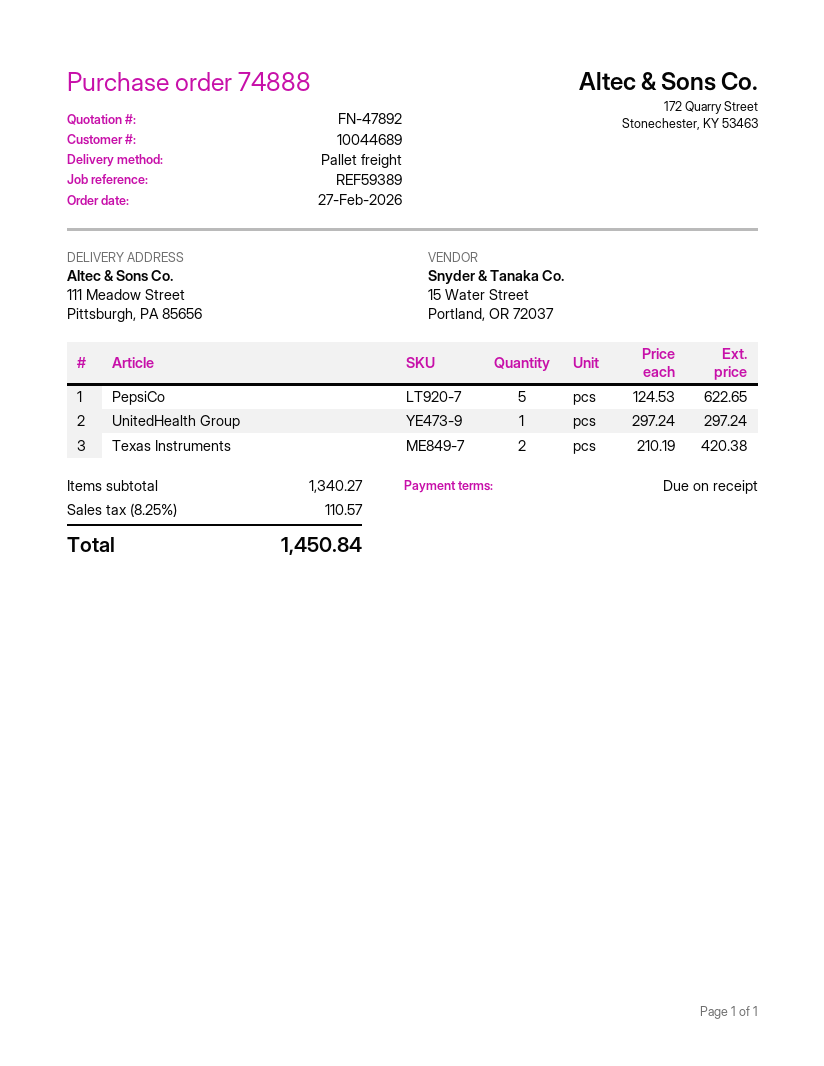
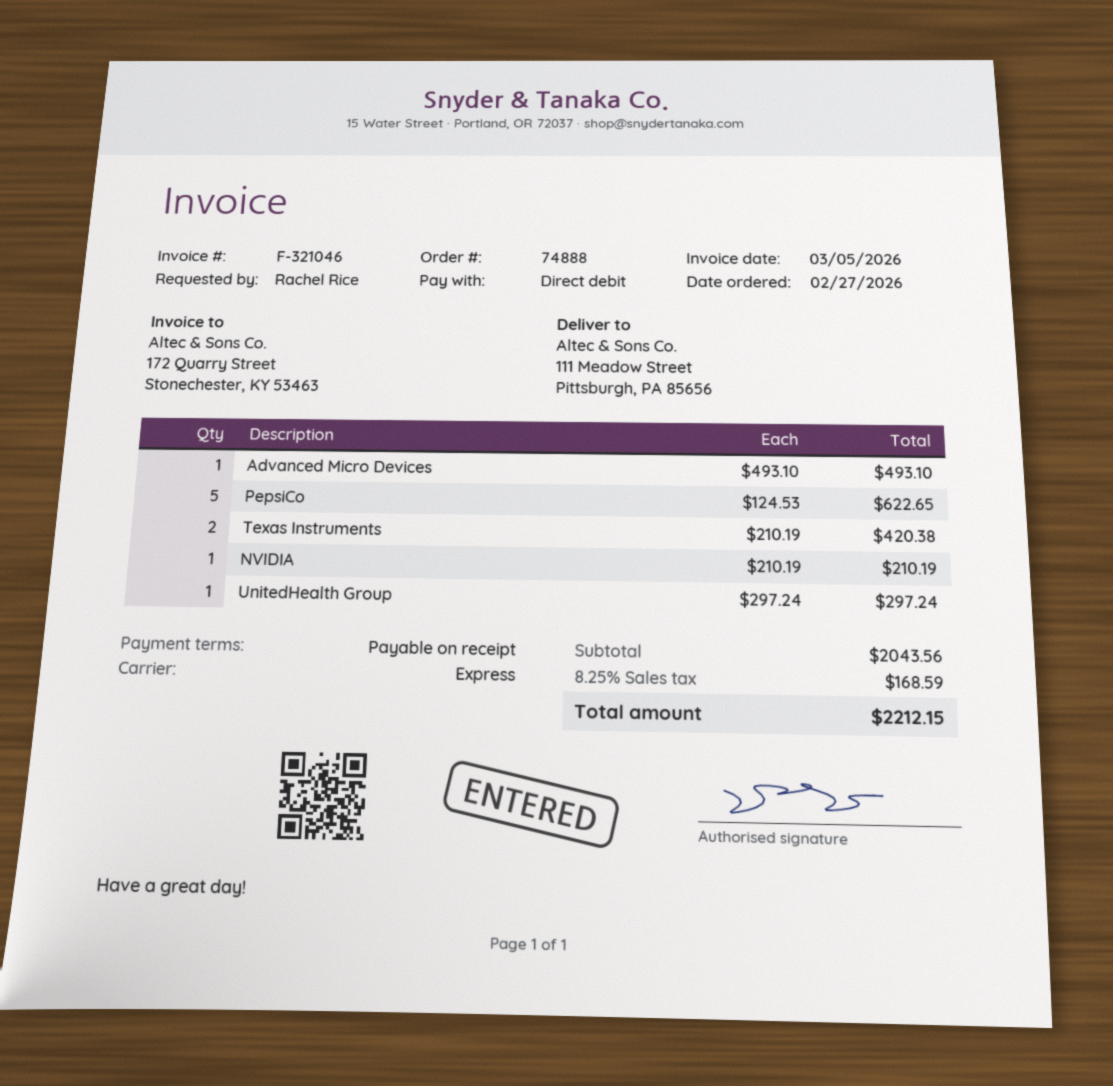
shipping method: pallet freight -> express
Advanced Micro Devices: none -> 1 x 493.10 = 493.10
NVIDIA: none -> 1 x 210.19 = 210.19
subtotal: 1340.27 -> 2043.56
tax: 8.25% = 110.57 -> 8.25% = 168.59
total: 1450.84 -> 2212.15

